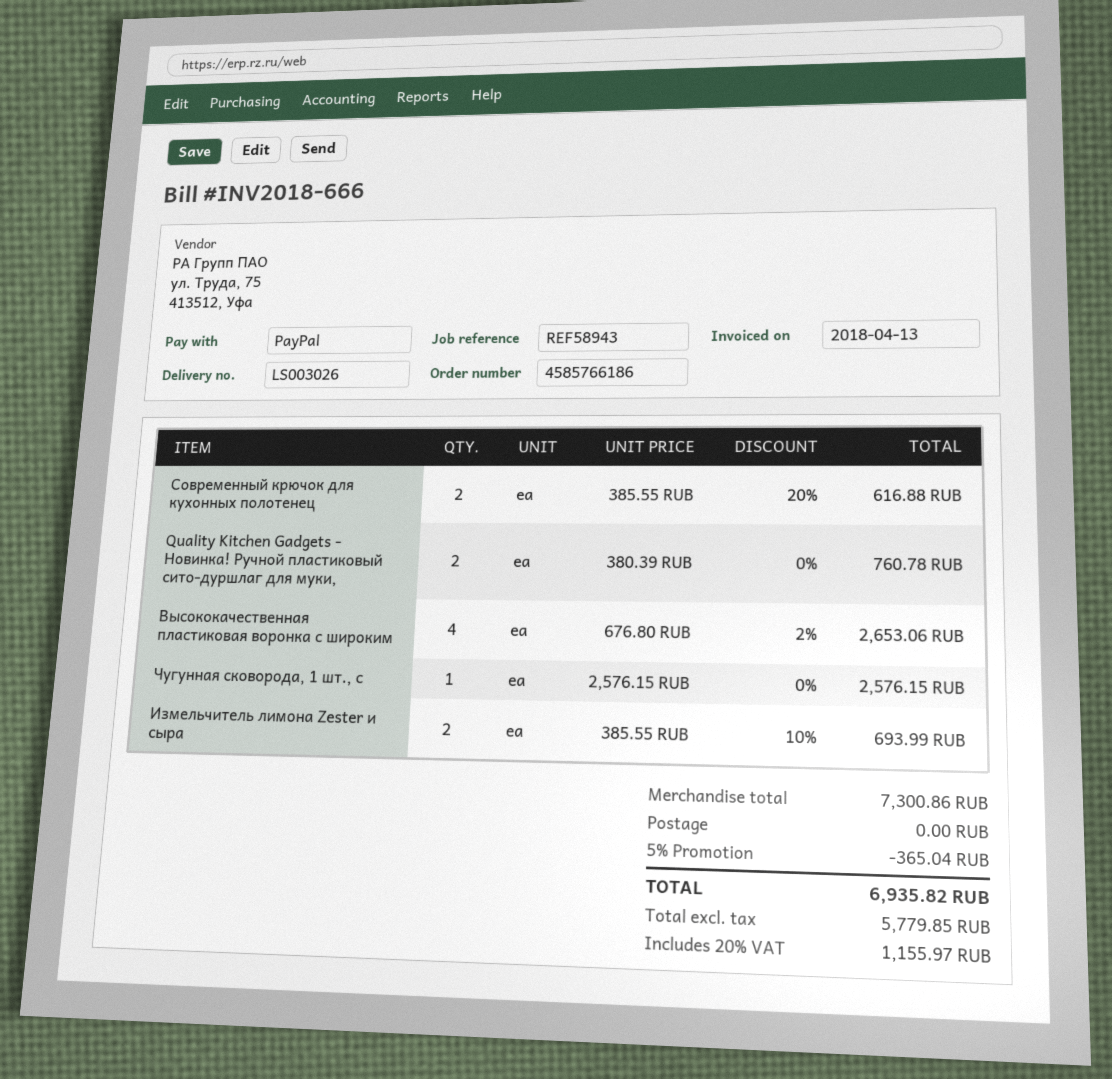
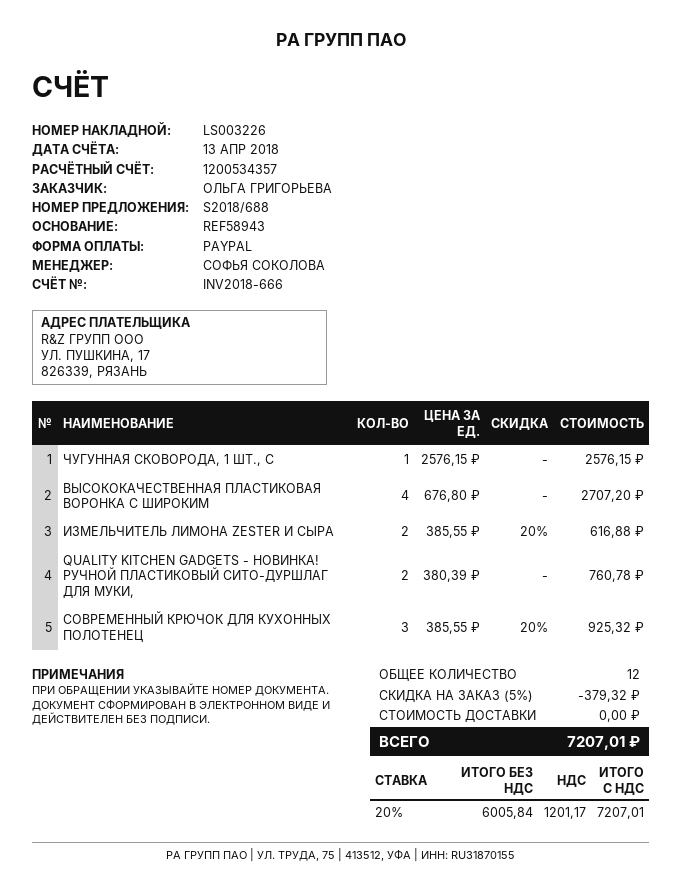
delivery note number: LS003026 -> LS003226
Современный крючок для кухонных полотенец: 2 x 385.55 - 20% = 616.88 -> 3 x 385.55 - 20% = 925.32
Высококачественная пластиковая воронка с широким: 4 x 676.80 - 2% = 2653.06 -> 4 x 676.80 = 2707.20
Измельчитель лимона Zester и сыра: 2 x 385.55 - 10% = 693.99 -> 2 x 385.55 - 20% = 616.88
discount: 5% = 365.04 -> 5% = 379.32
net: 5779.85 -> 6005.84
tax: 20% = 1155.97 -> 20% = 1201.17
total: 6935.82 -> 7207.01

